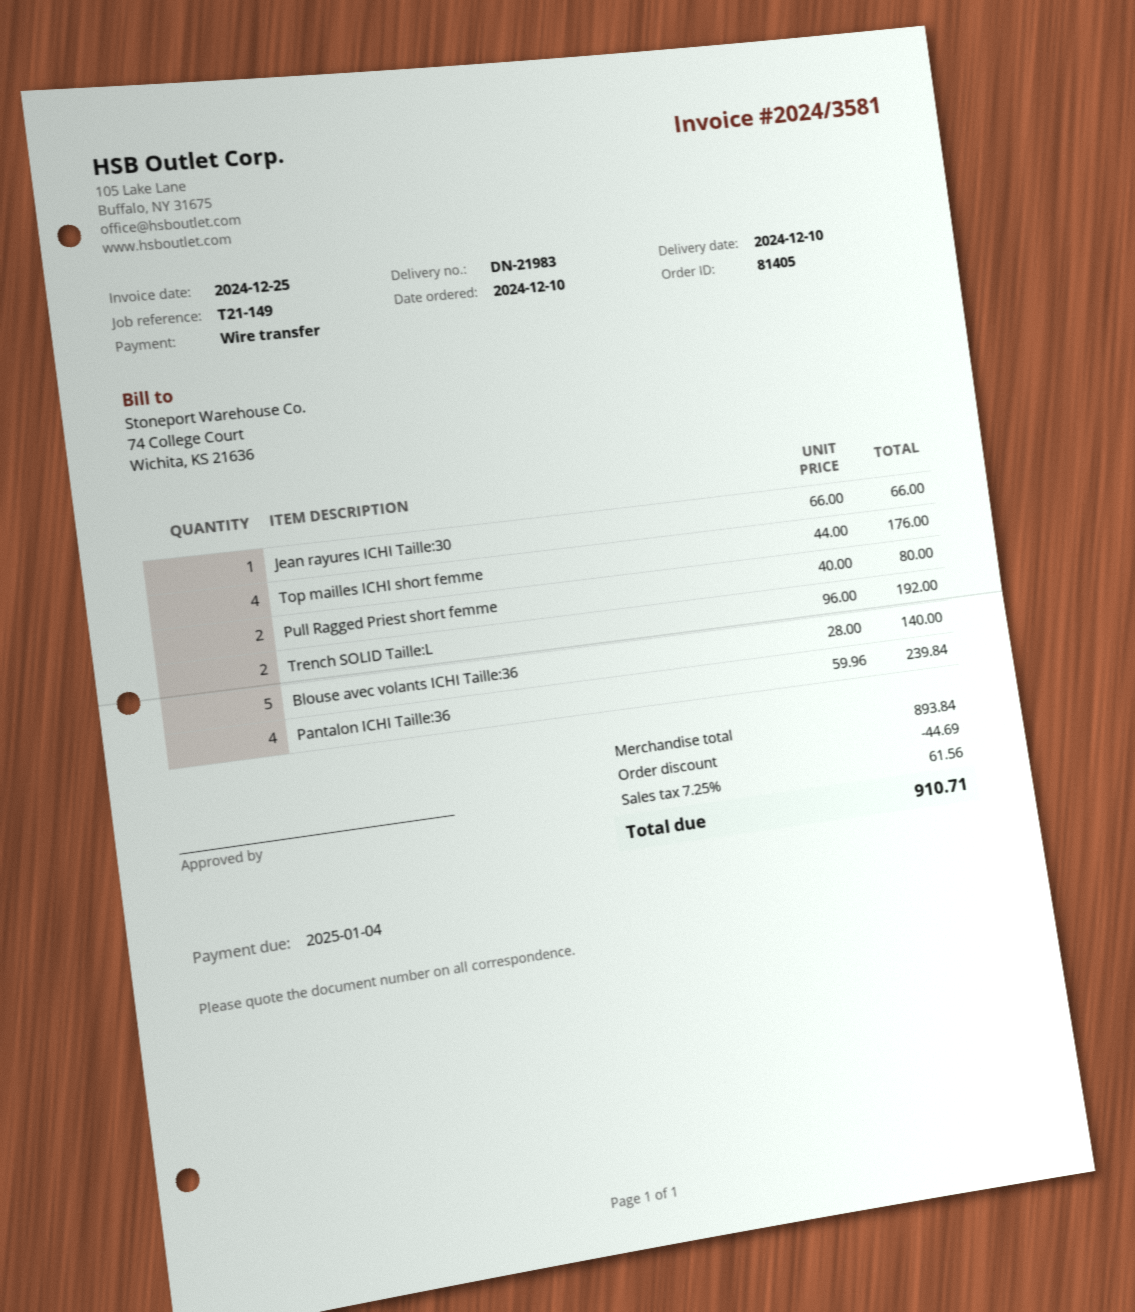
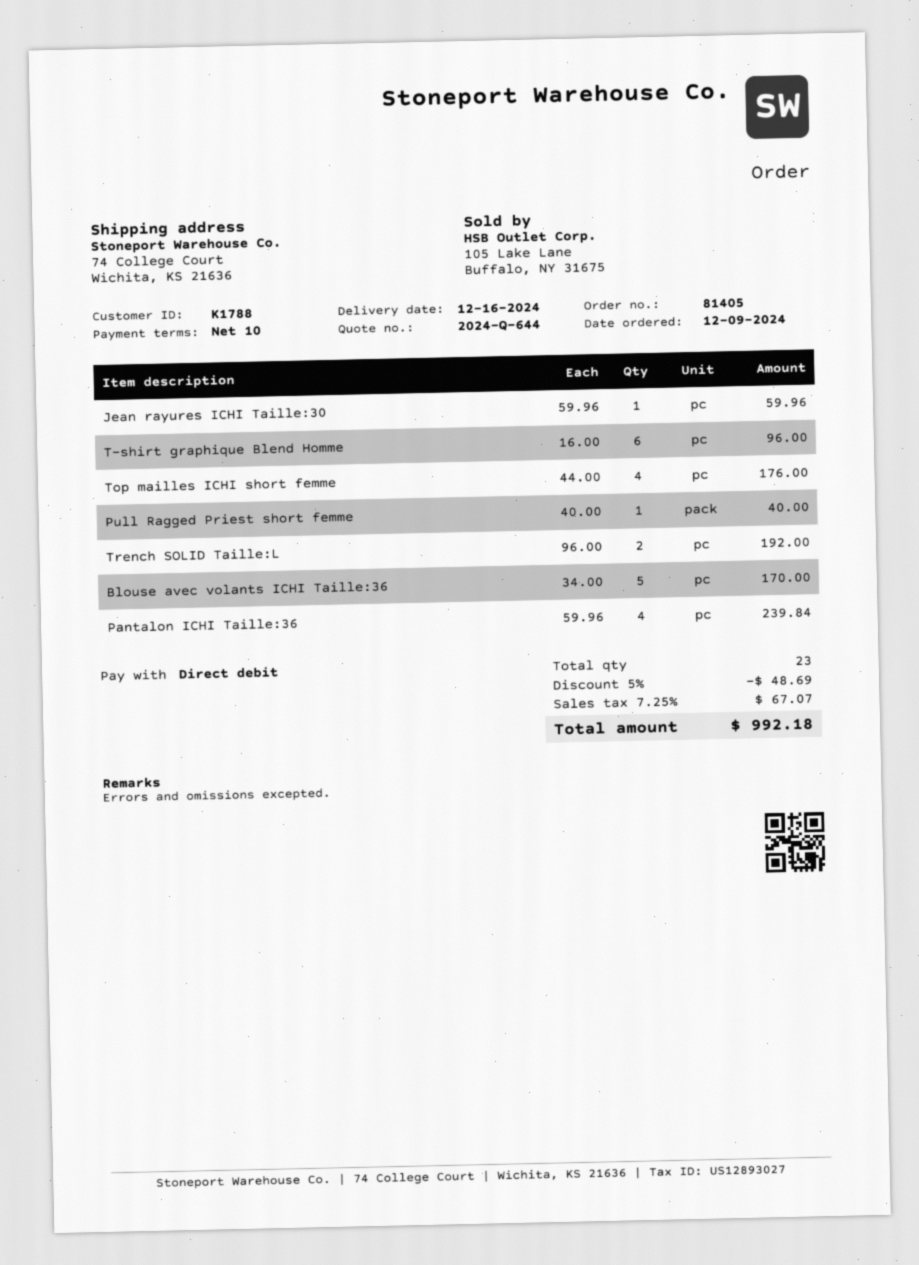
order date: 2024-12-10 -> 2024-12-09
delivery date: 2024-12-10 -> 2024-12-16
payment method: bank transfer -> direct debit
Jean rayures ICHI Taille:30: 1 x 66.00 = 66.00 -> 1 x 59.96 = 59.96
Pull Ragged Priest short femme: 2 x 40.00 = 80.00 -> 1 x 40.00 = 40.00
Blouse avec volants ICHI Taille:36: 5 x 28.00 = 140.00 -> 5 x 34.00 = 170.00
T-shirt graphique Blend Homme: none -> 6 x 16.00 = 96.00
discount: 44.69 -> 48.69
tax: 7.25% = 61.56 -> 7.25% = 67.07
total: 910.71 -> 992.18

